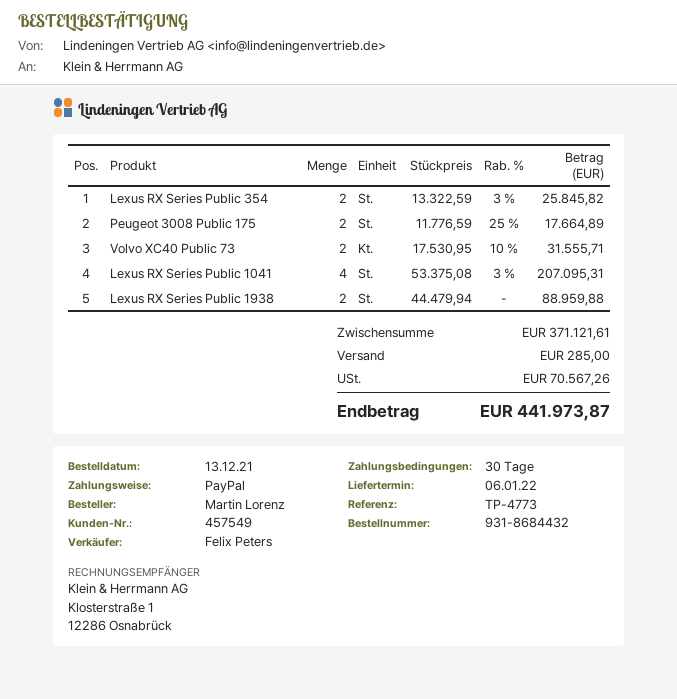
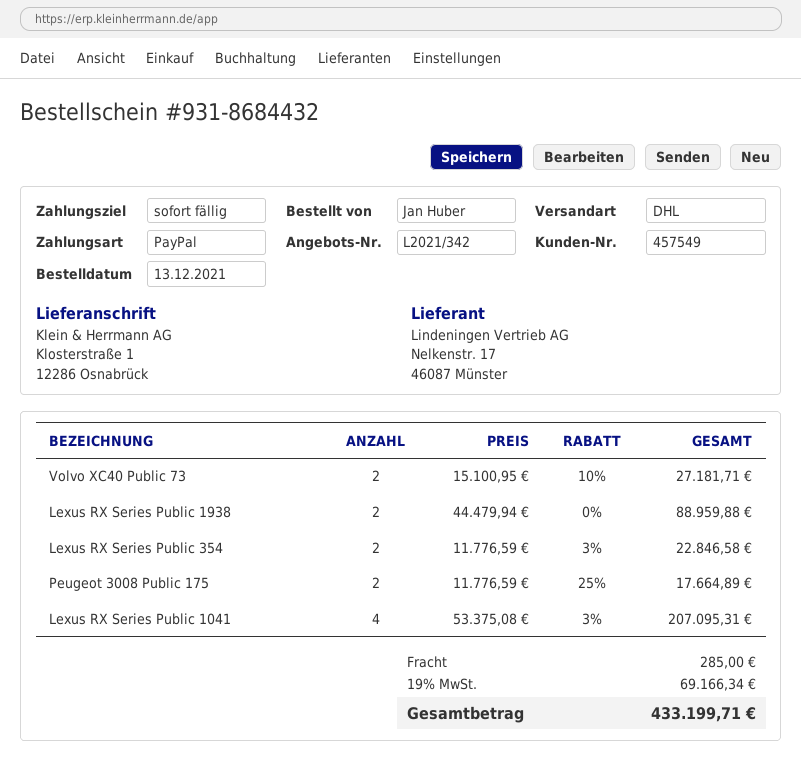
payment terms: 30 days -> on receipt
ordered by: Martin Lorenz -> Jan Huber
Lexus RX Series Public 354: 2 x 13322.59 - 3% = 25845.82 -> 2 x 11776.59 - 3% = 22846.58
Volvo XC40 Public 73: 2 x 17530.95 - 10% = 31555.71 -> 2 x 15100.95 - 10% = 27181.71
tax: 70567.26 -> 69166.34
total: 441973.87 -> 433199.71

